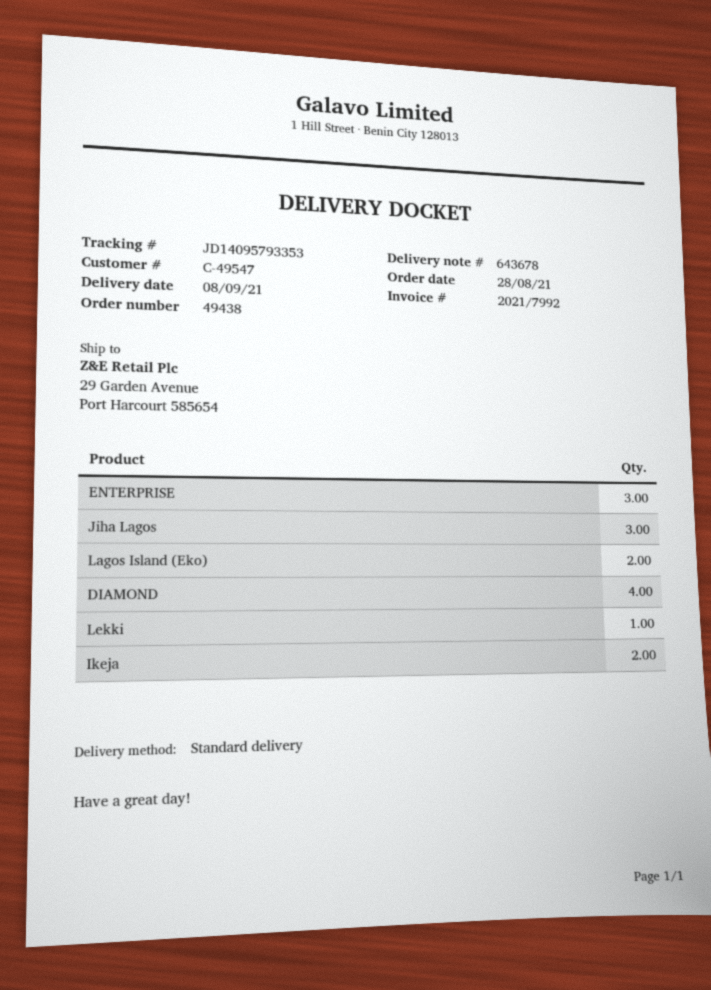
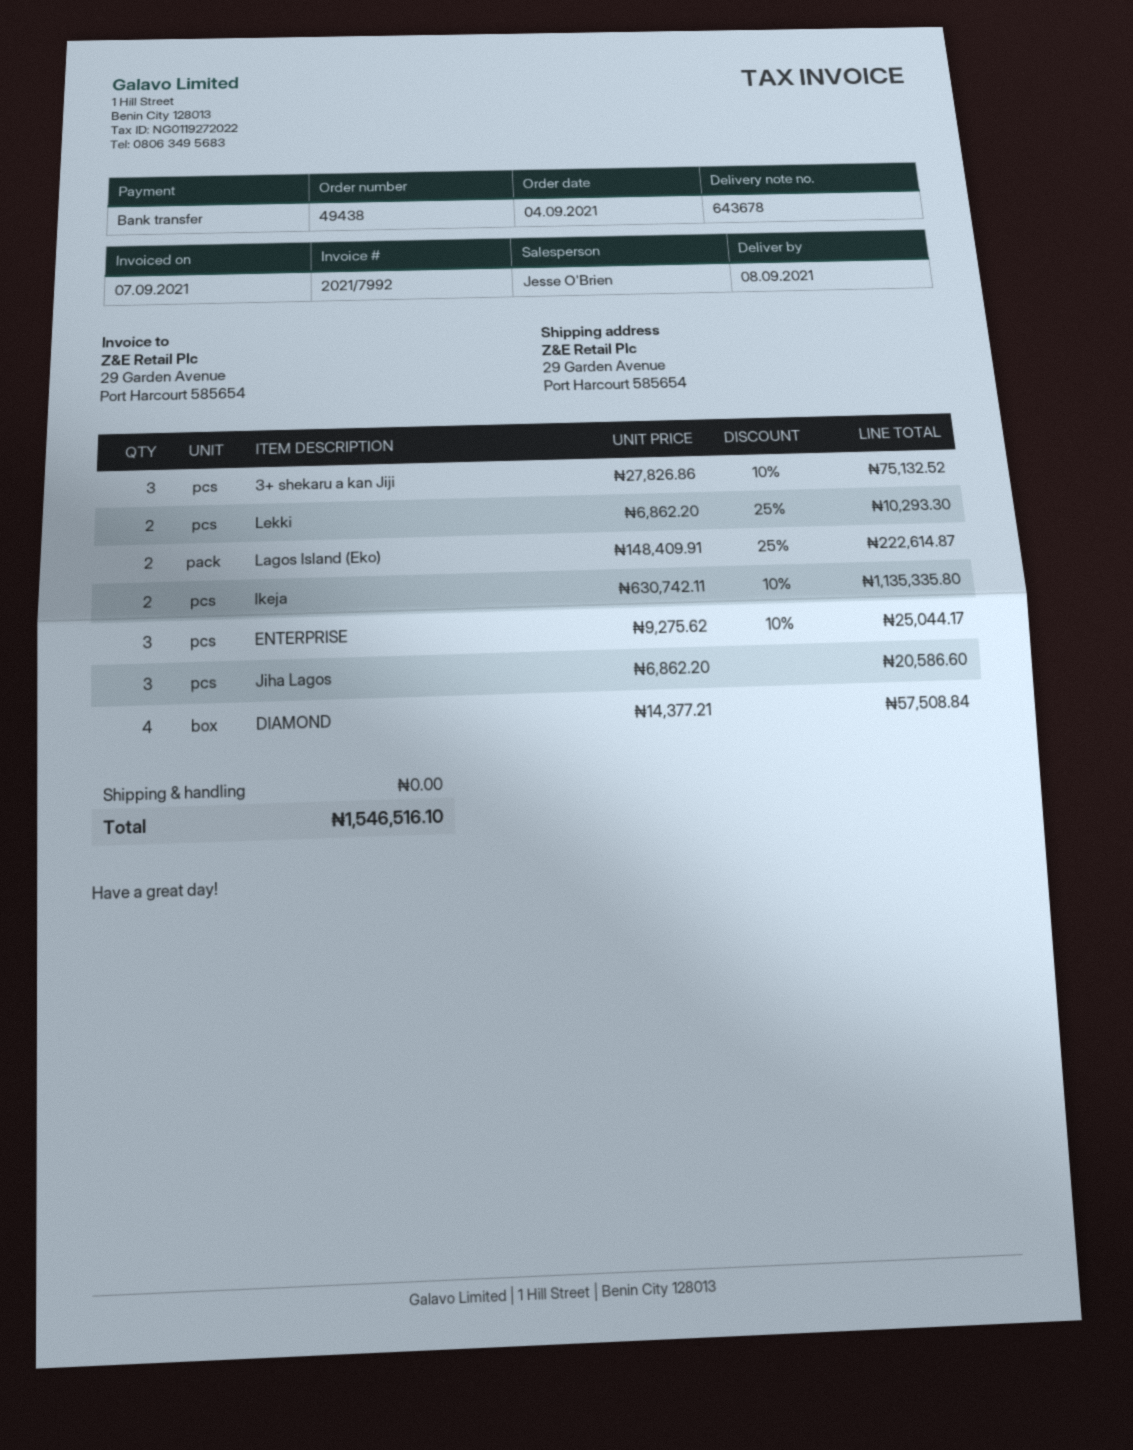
order date: 2021-08-28 -> 2021-09-04
Lekki: 1 -> 2
3+ shekaru a kan Jiji: none -> 3

